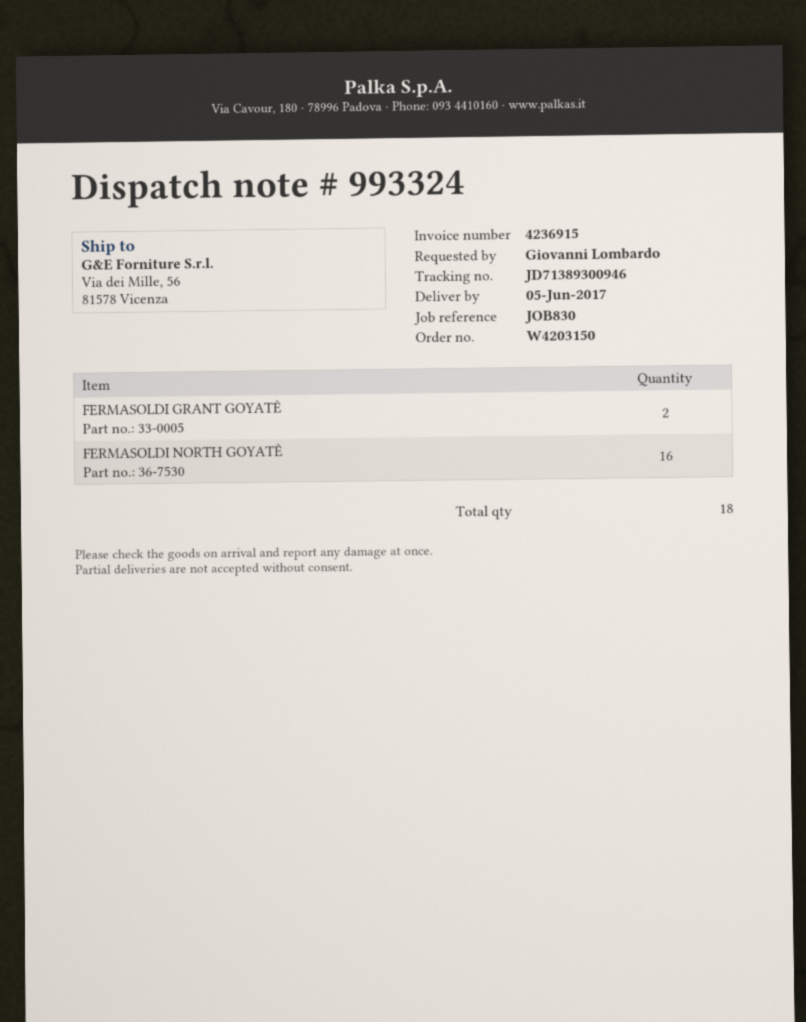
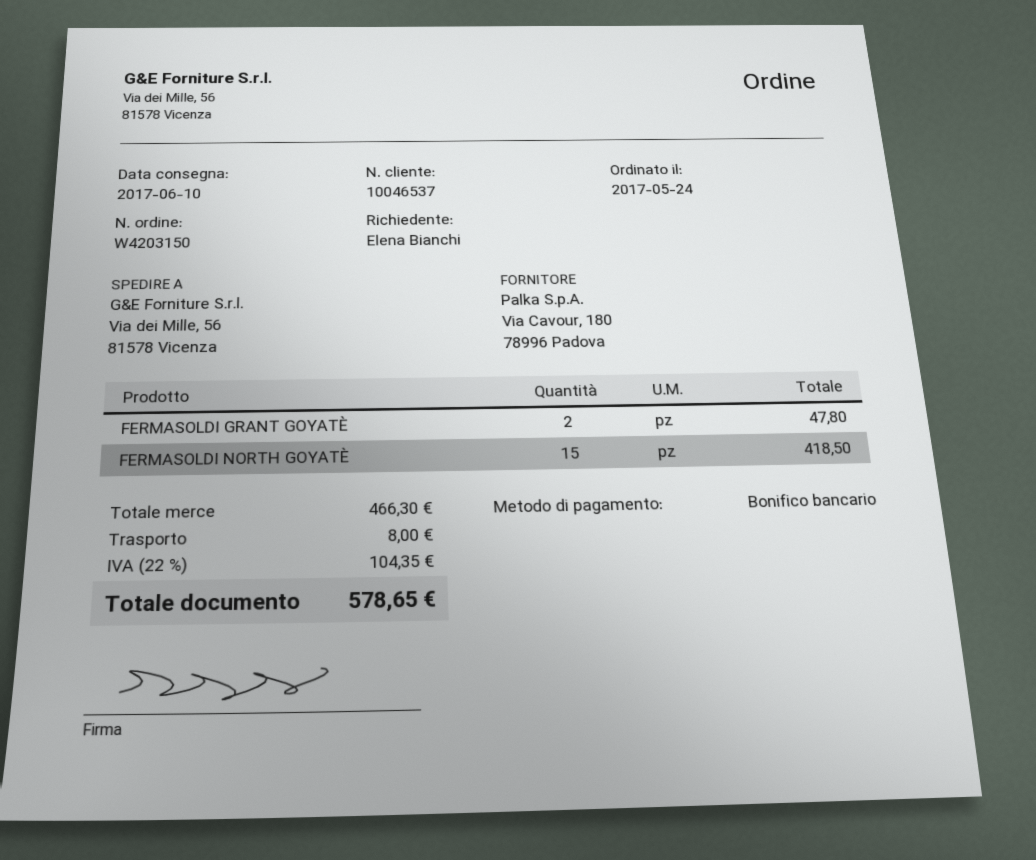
delivery date: 2017-06-05 -> 2017-06-10
ordered by: Giovanni Lombardo -> Elena Bianchi
FERMASOLDI NORTH GOYATÈ: 16 -> 15

